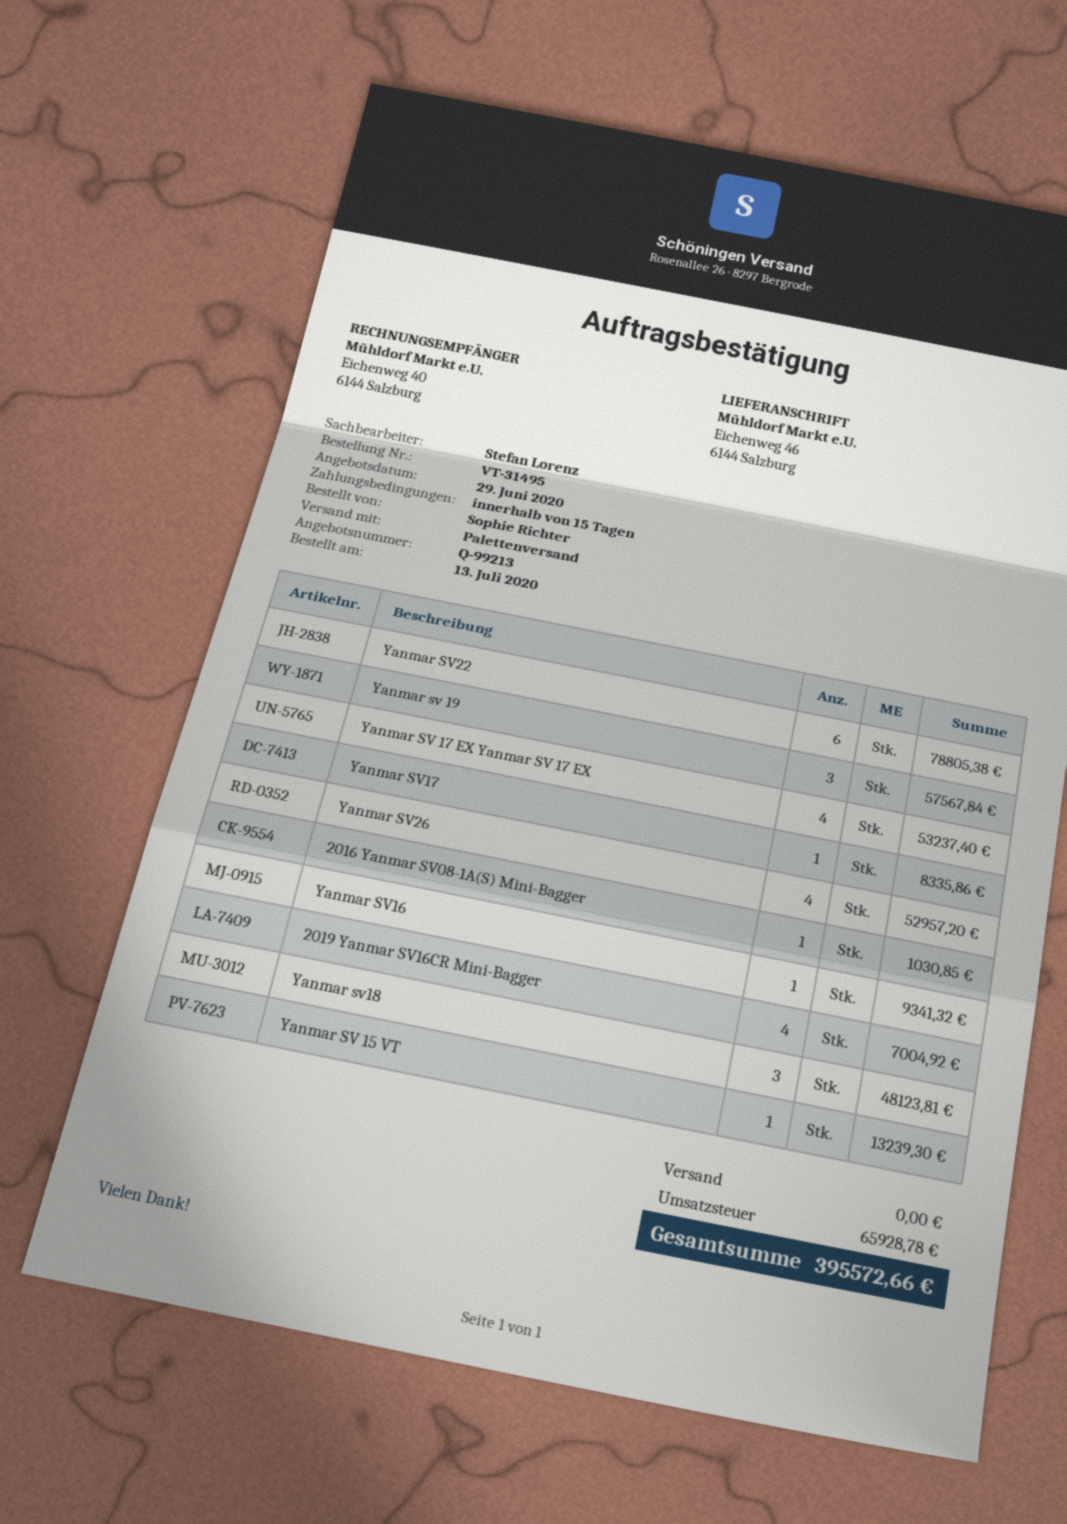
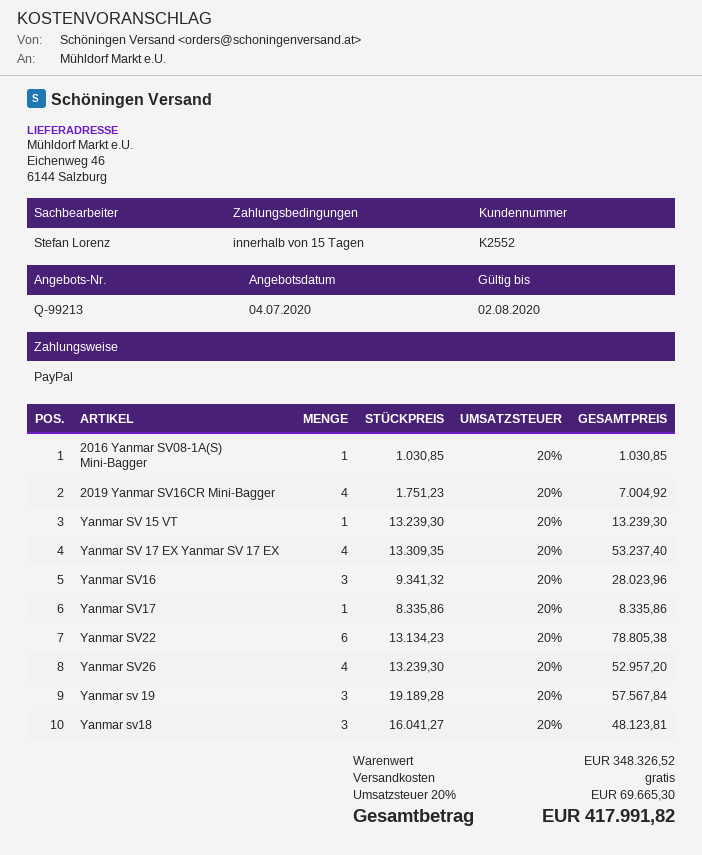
quote date: 2020-06-29 -> 2020-07-04
Yanmar SV16: 1 for 9341.32 -> 3 for 28023.96
tax: 65928.78 -> 69665.30
total: 395572.66 -> 417991.82

